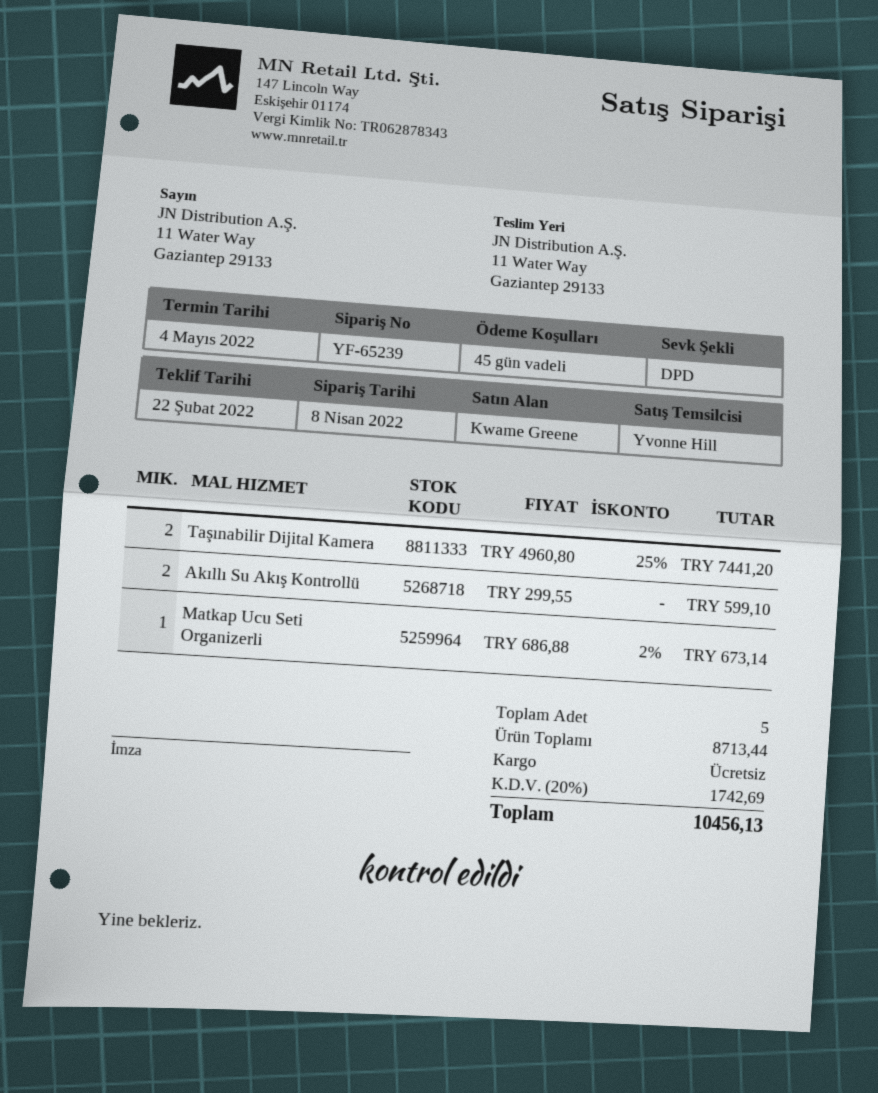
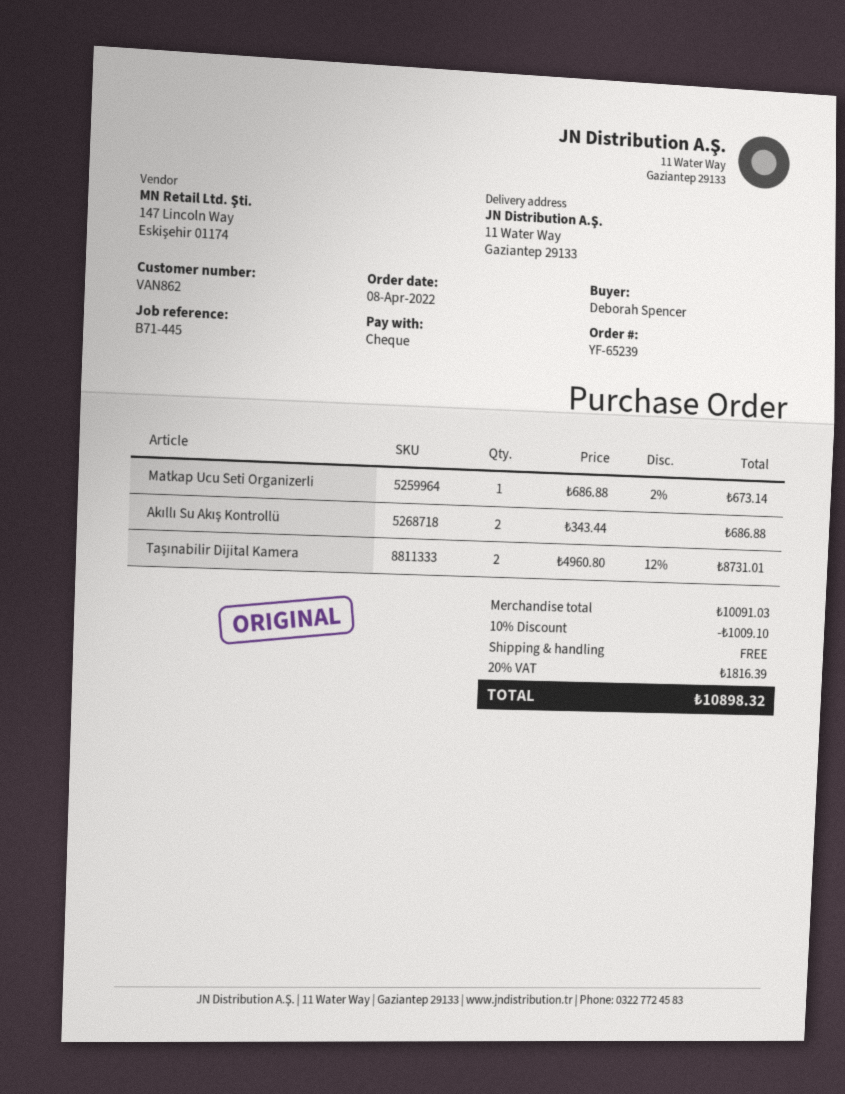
ordered by: Kwame Greene -> Deborah Spencer
Taşınabilir Dijital Kamera: 2 x 4960.80 - 25% = 7441.20 -> 2 x 4960.80 - 12% = 8731.01
Akıllı Su Akış Kontrollü: 2 x 299.55 = 599.10 -> 2 x 343.44 = 686.88
subtotal: 8713.44 -> 10091.03
discount: none -> 10% = 1009.10
tax: 20% = 1742.69 -> 20% = 1816.39
total: 10456.13 -> 10898.32

